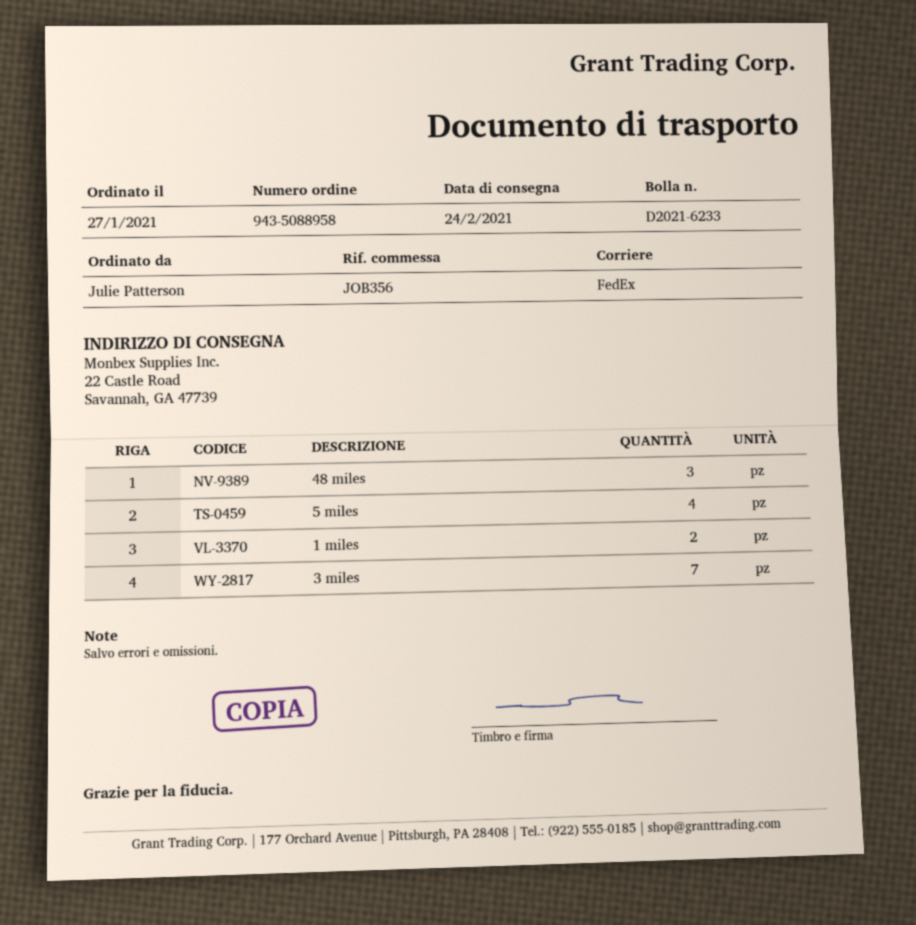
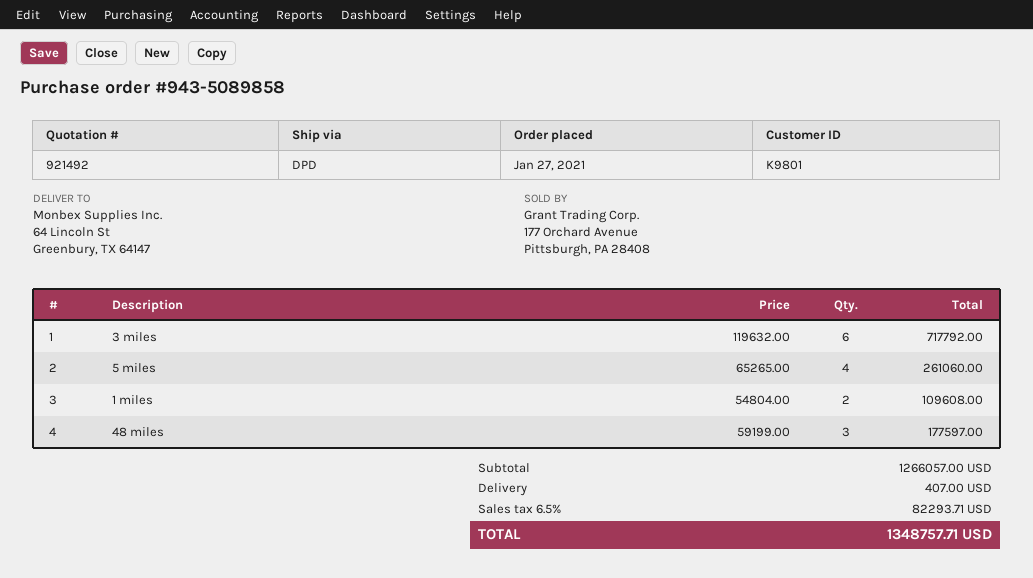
order number: 943-5088958 -> 943-5089858
shipping method: FedEx -> DPD
ship to: 22 Castle Road, Savannah, GA 47739 -> 64 Lincoln St, Greenbury, TX 64147
3 miles: 7 -> 6

